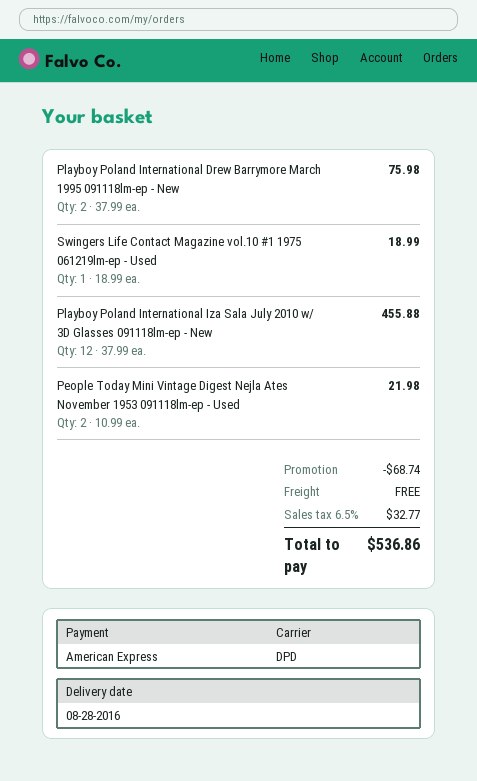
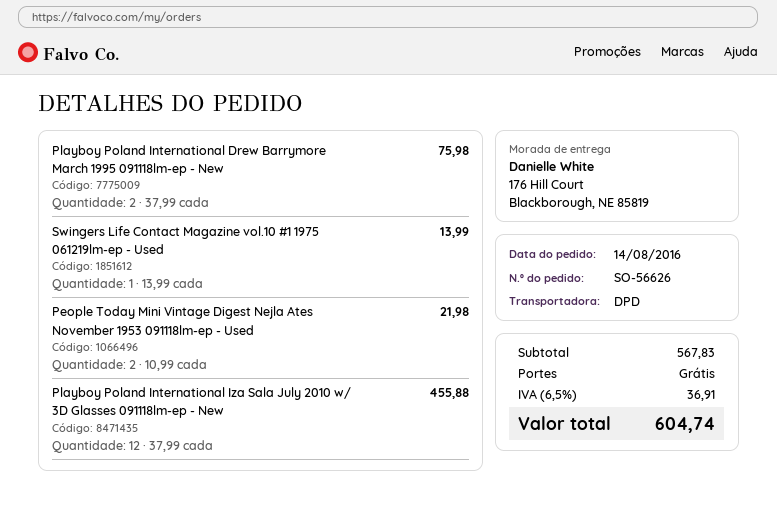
Swingers Life Contact Magazine vol.10 #1 1975 061219lm-ep - Used: 1 x 18.99 = 18.99 -> 1 x 13.99 = 13.99
discount: 68.74 -> none
tax: 6.5% = 32.77 -> 6.5% = 36.91
total: 536.86 -> 604.74

